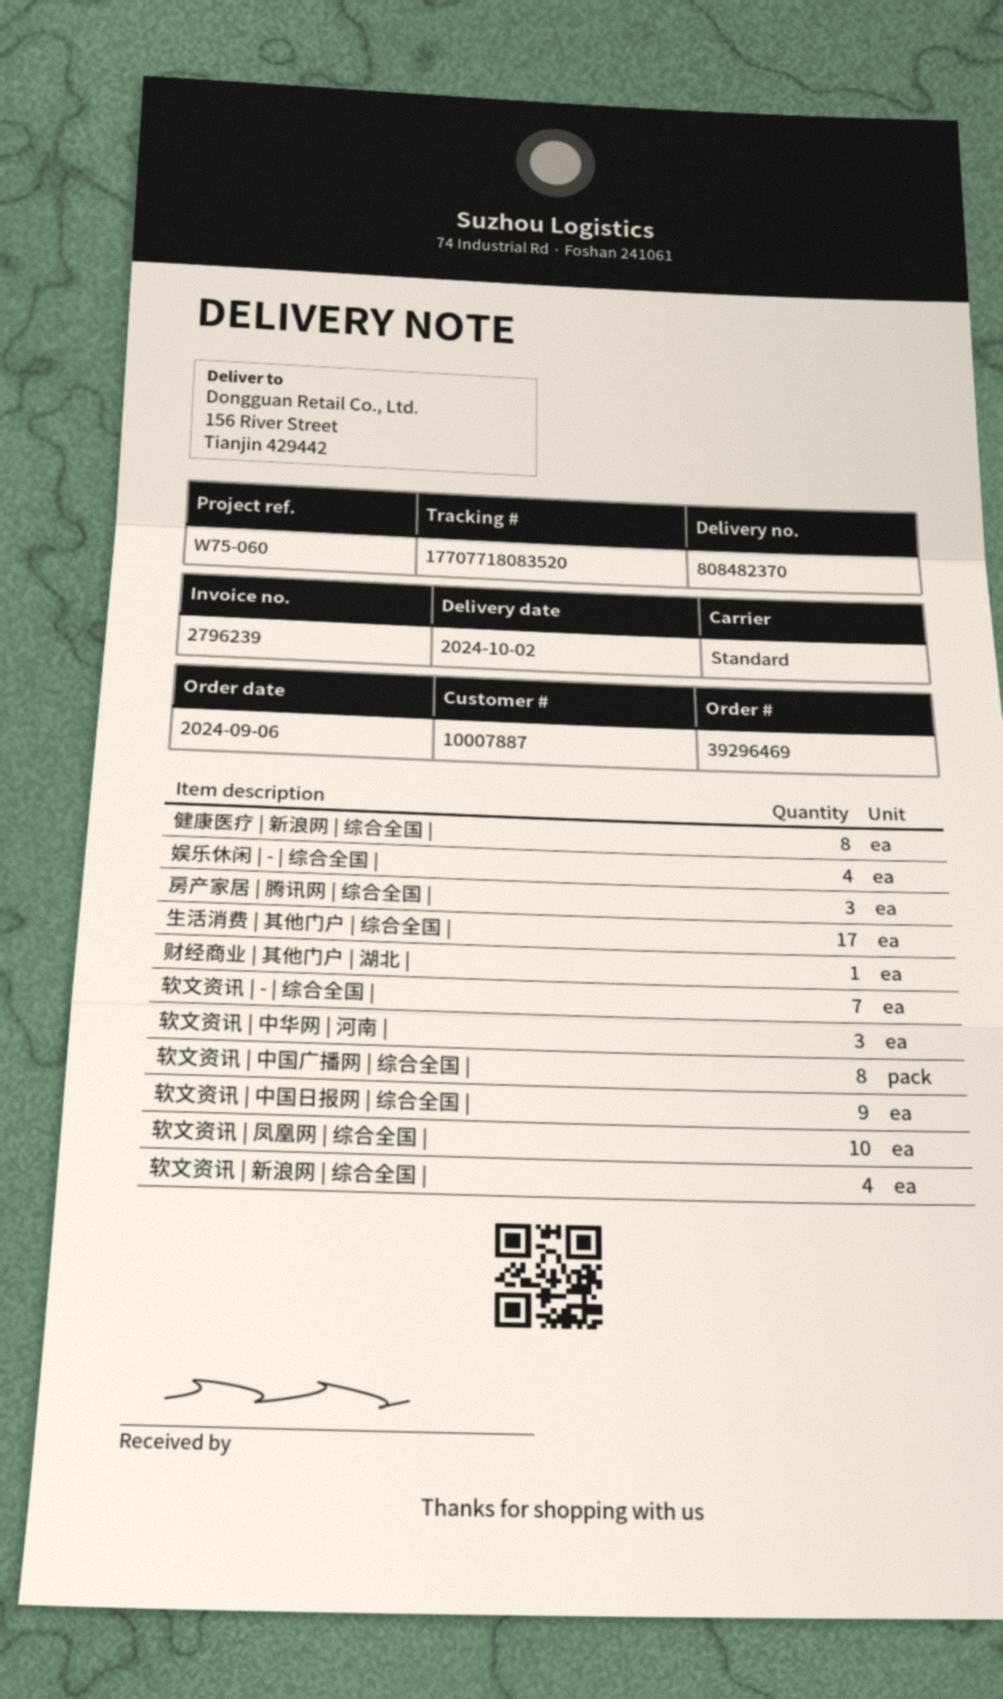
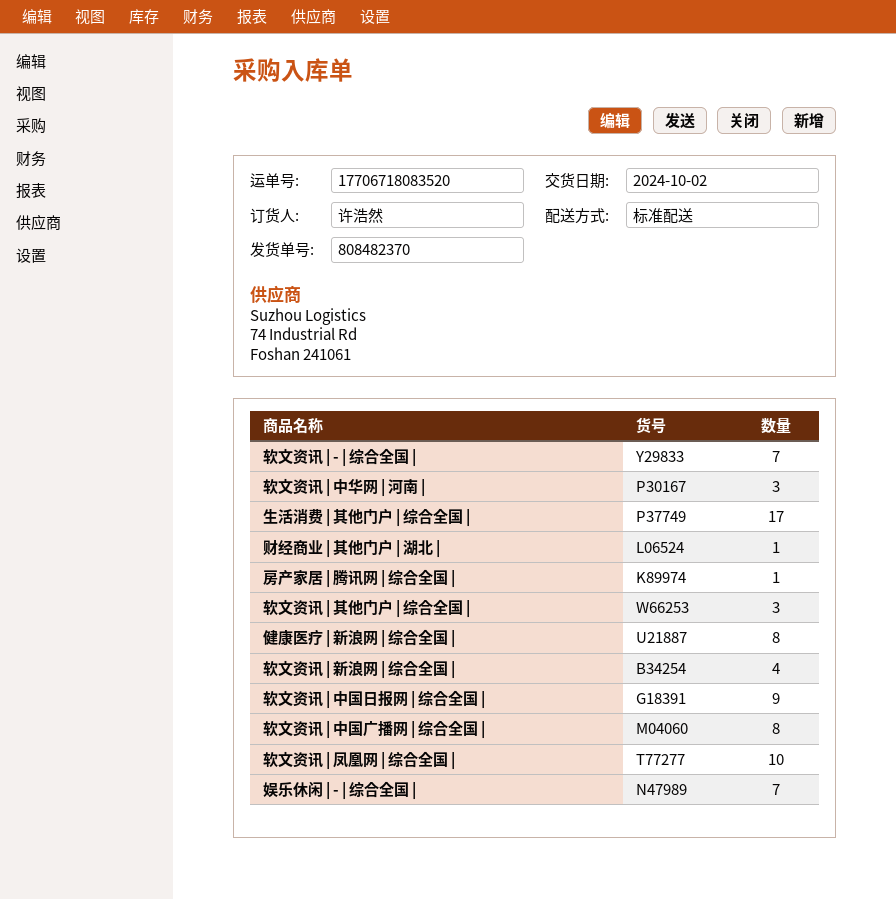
tracking number: 17707718083520 -> 17706718083520
娱乐休闲 | - | 综合全国 |: 4 -> 7
房产家居 | 腾讯网 | 综合全国 |: 3 -> 1
软文资讯 | 其他门户 | 综合全国 |: none -> 3

